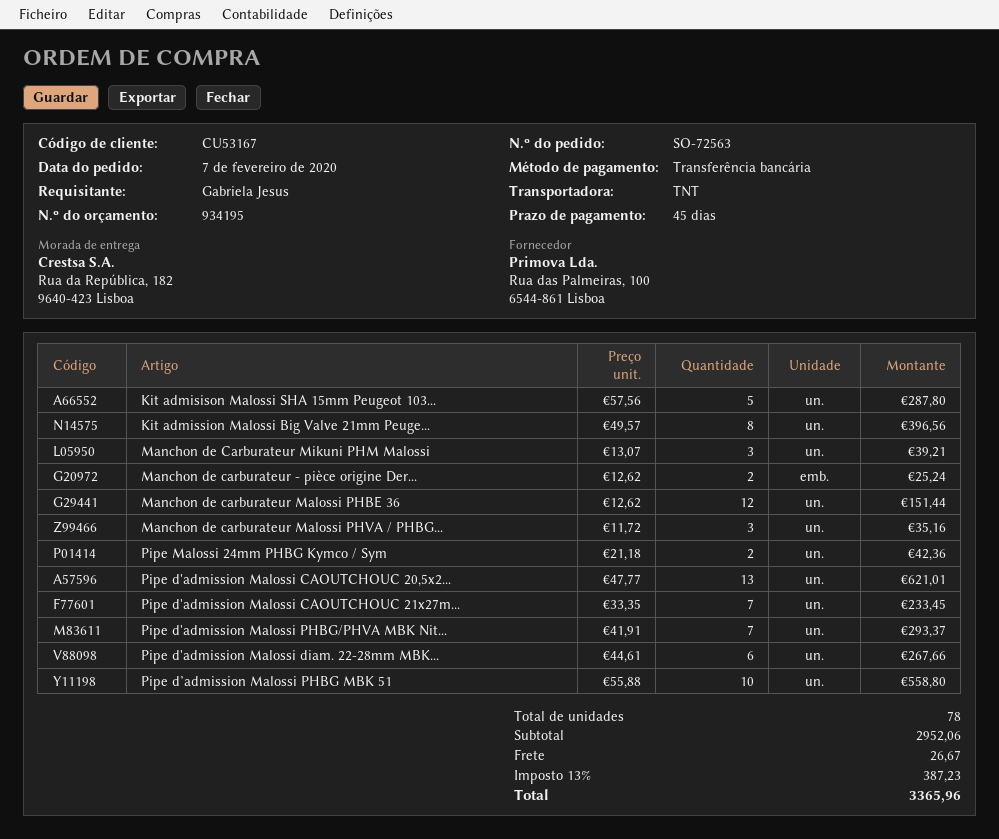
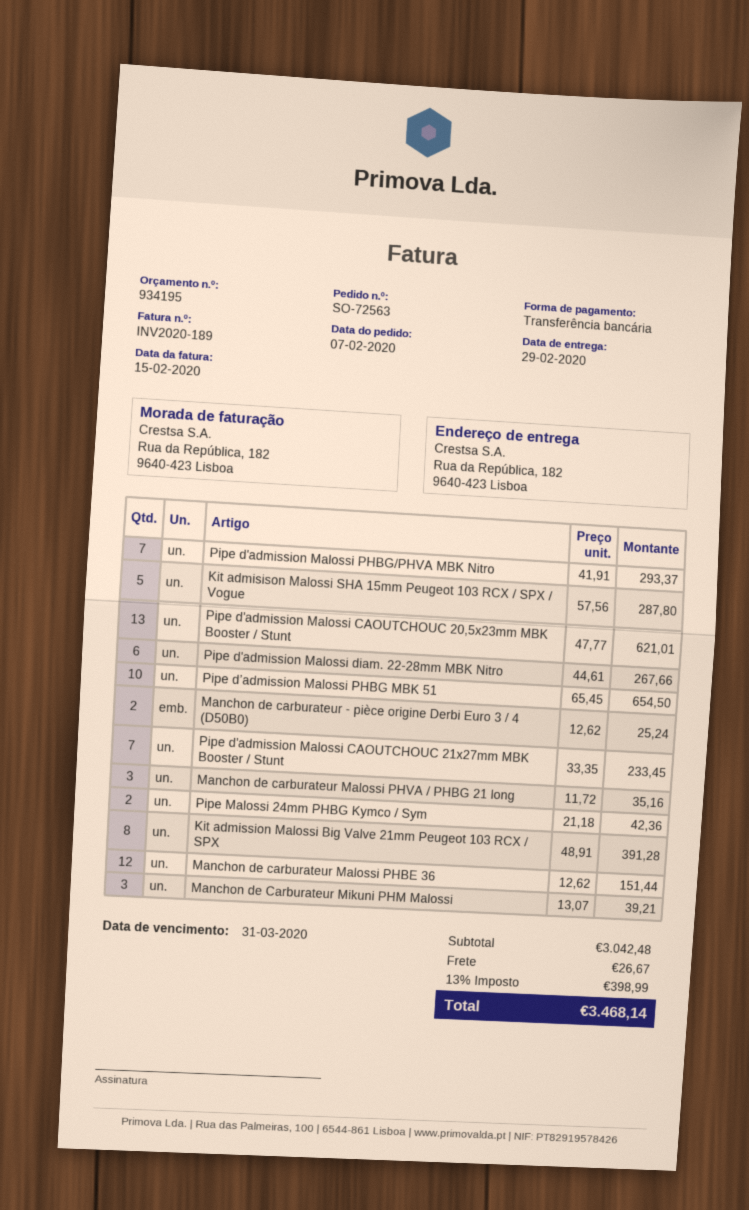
Kit admission Malossi Big Valve 21mm Peuge...: 8 x 49.57 = 396.56 -> 8 x 48.91 = 391.28
Pipe d’admission Malossi PHBG MBK 51: 10 x 55.88 = 558.80 -> 10 x 65.45 = 654.50
subtotal: 2952.06 -> 3042.48
tax: 13% = 387.23 -> 13% = 398.99
total: 3365.96 -> 3468.14

